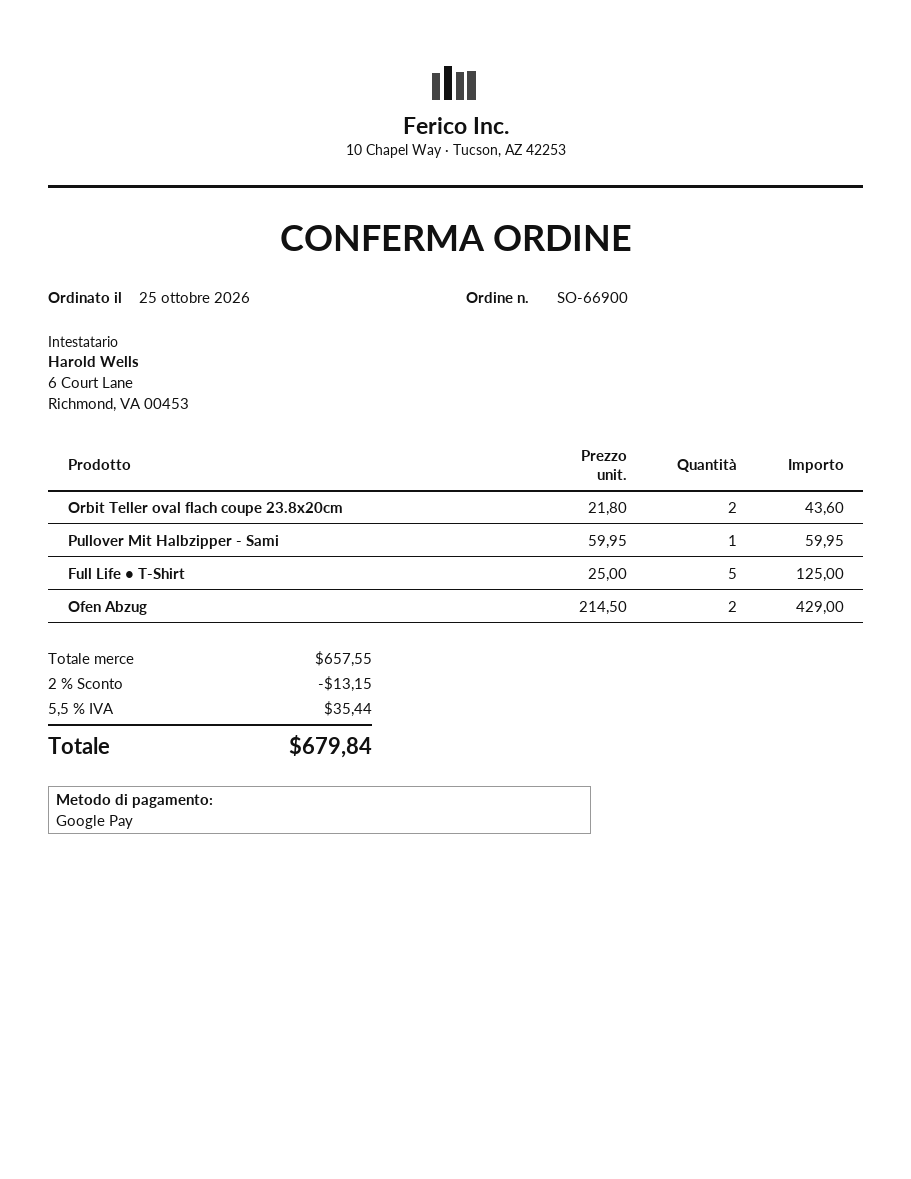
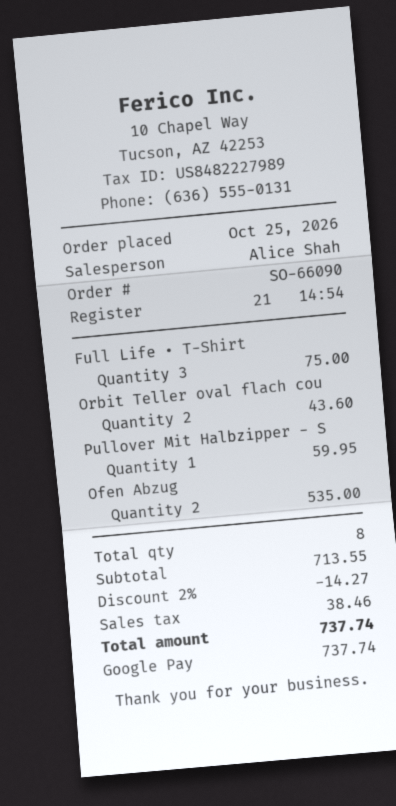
order number: SO-66900 -> SO-66090
Full Life • T-Shirt: 5 for 125.00 -> 3 for 75.00
Ofen Abzug: 2 for 429.00 -> 2 for 535.00
subtotal: 657.55 -> 713.55
discount: 2% = 13.15 -> 2% = 14.27
tax: 35.44 -> 38.46
total: 679.84 -> 737.74

